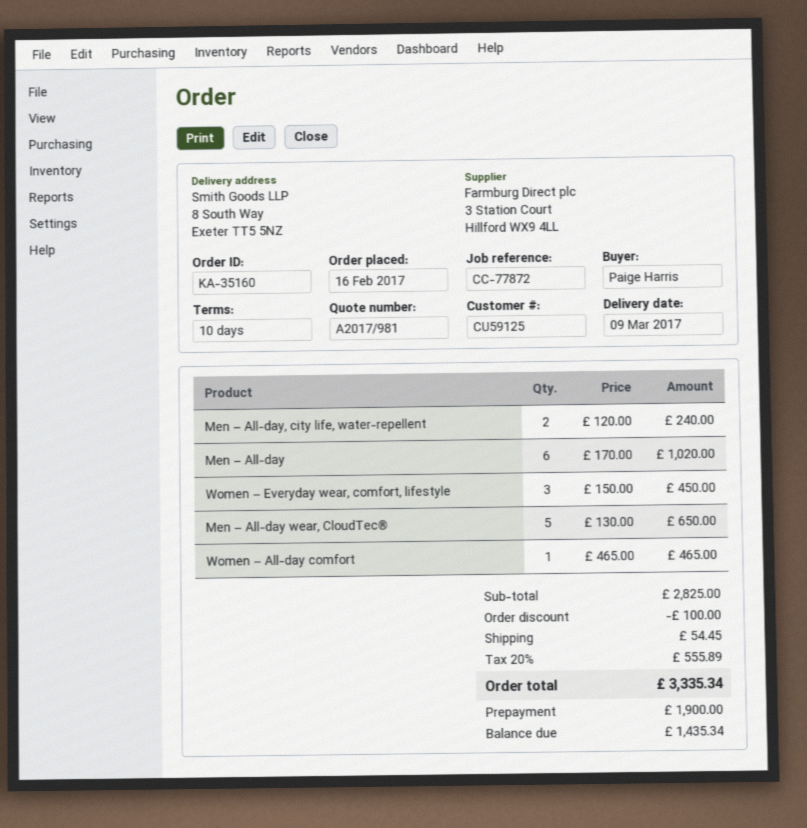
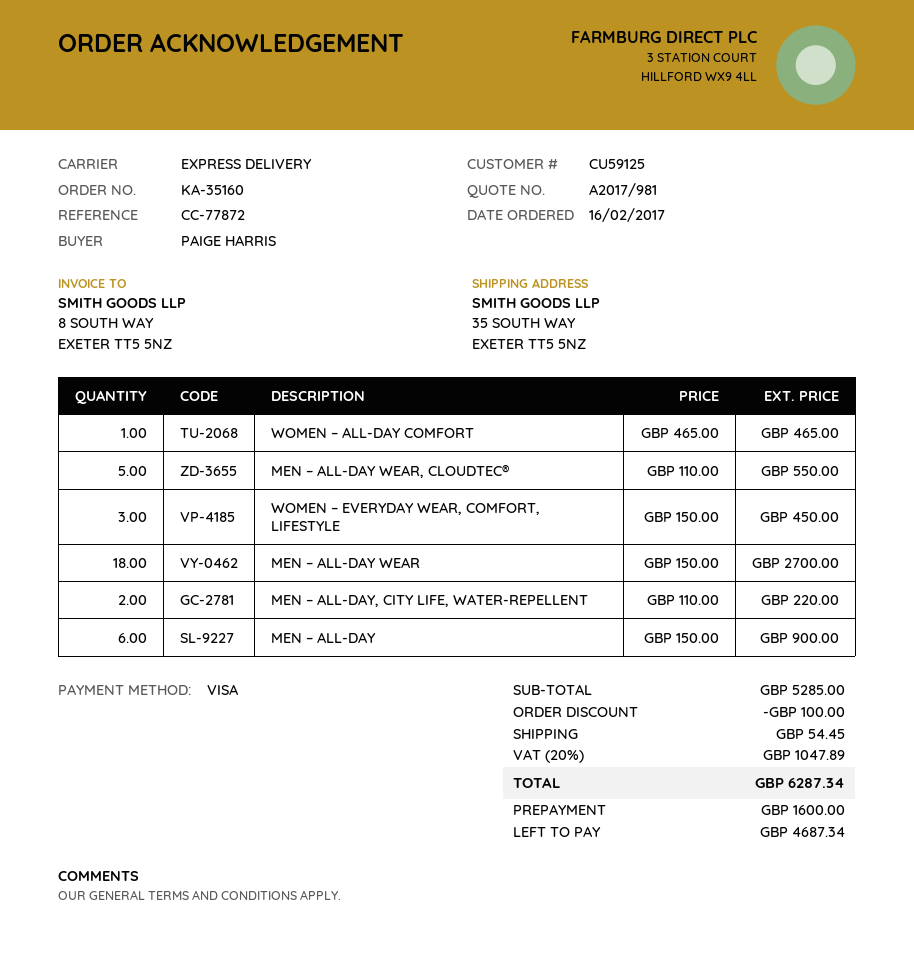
ship to: 8 South Way, Exeter TT5 5NZ -> 35 SOUTH WAY, EXETER TT5 5NZ
Men – All-day, city life, water-repellent: 2 x 120.00 = 240.00 -> 2 x 110.00 = 220.00
Men – All-day: 6 x 170.00 = 1020.00 -> 6 x 150.00 = 900.00
Men – All-day wear, CloudTec®: 5 x 130.00 = 650.00 -> 5 x 110.00 = 550.00
MEN – ALL-DAY WEAR: none -> 18 x 150.00 = 2700.00
subtotal: 2825.00 -> 5285.00
tax: 20% = 555.89 -> 20% = 1047.89
total: 3335.34 -> 6287.34
deposit: 1900.00 -> 1600.00
balance: 1435.34 -> 4687.34

